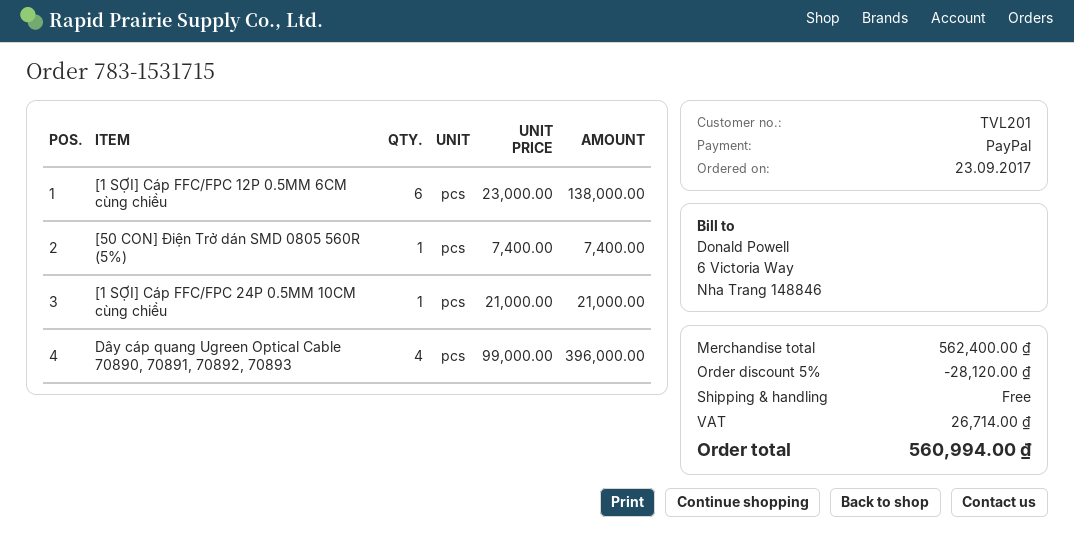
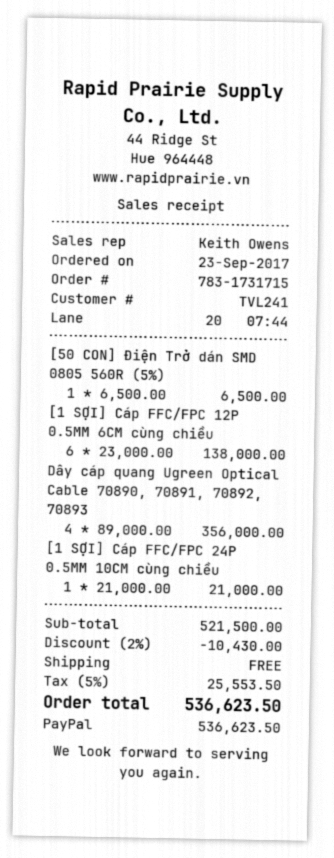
order number: 783-1531715 -> 783-1731715
customer number: TVL201 -> TVL241
[50 CON] Điện Trở dán SMD 0805 560R (5%): 1 x 7400.00 = 7400.00 -> 1 x 6500.00 = 6500.00
Dây cáp quang Ugreen Optical Cable 70890, 70891, 70892, 70893: 4 x 99000.00 = 396000.00 -> 4 x 89000.00 = 356000.00
subtotal: 562400.00 -> 521500.00
discount: 5% = 28120.00 -> 2% = 10430.00
tax: 26714.00 -> 25553.50
total: 560994.00 -> 536623.50

